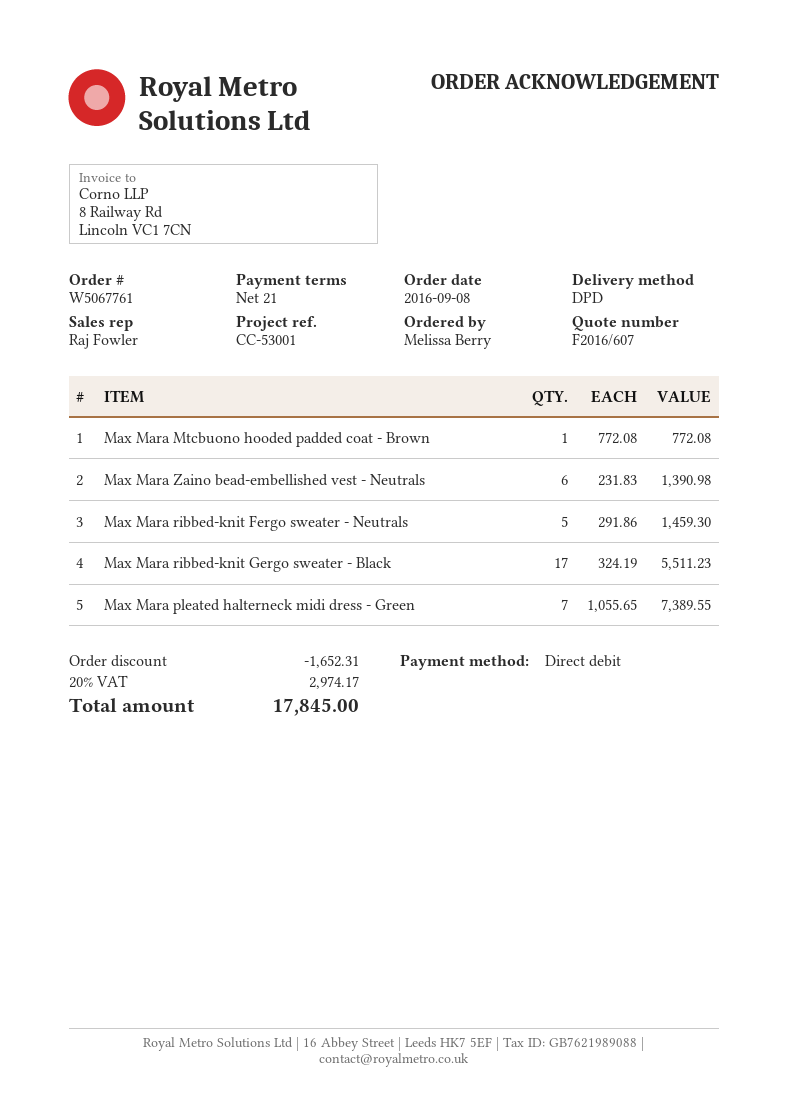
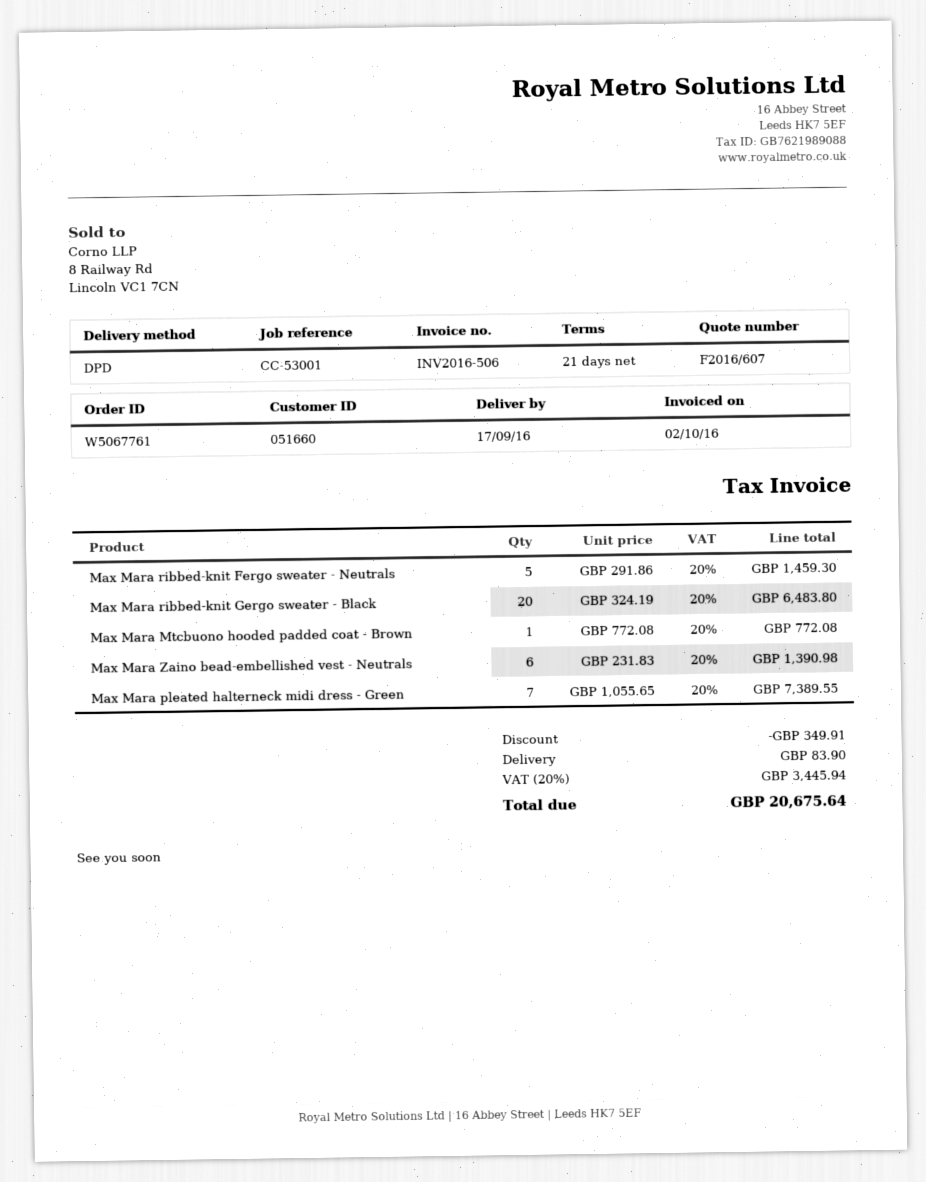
Max Mara ribbed-knit Gergo sweater - Black: 17 x 324.19 = 5511.23 -> 20 x 324.19 = 6483.80
discount: 1652.31 -> 349.91
shipping: none -> 83.90
tax: 20% = 2974.17 -> 20% = 3445.94
total: 17845.00 -> 20675.64

